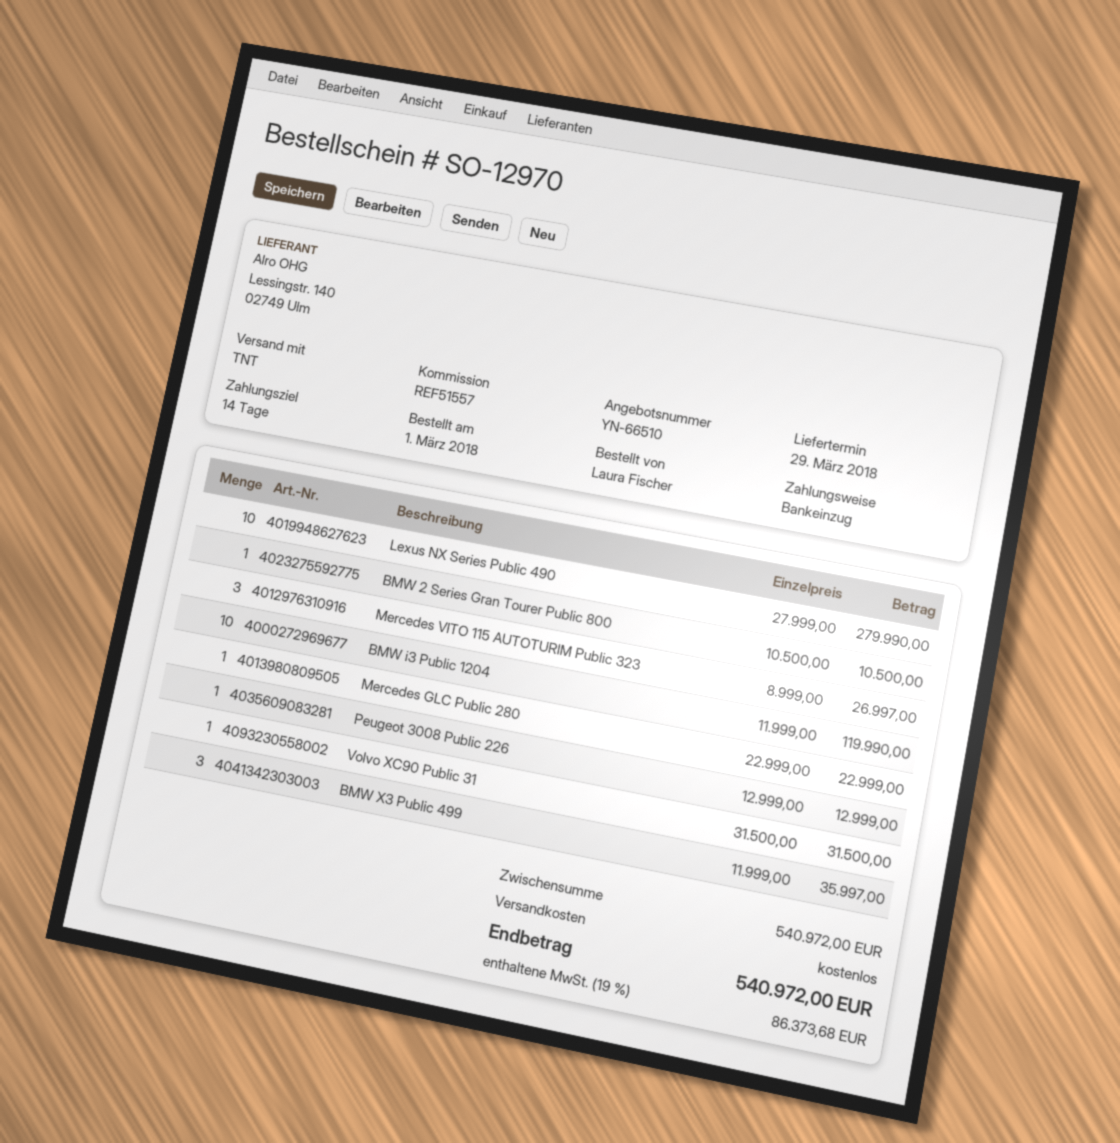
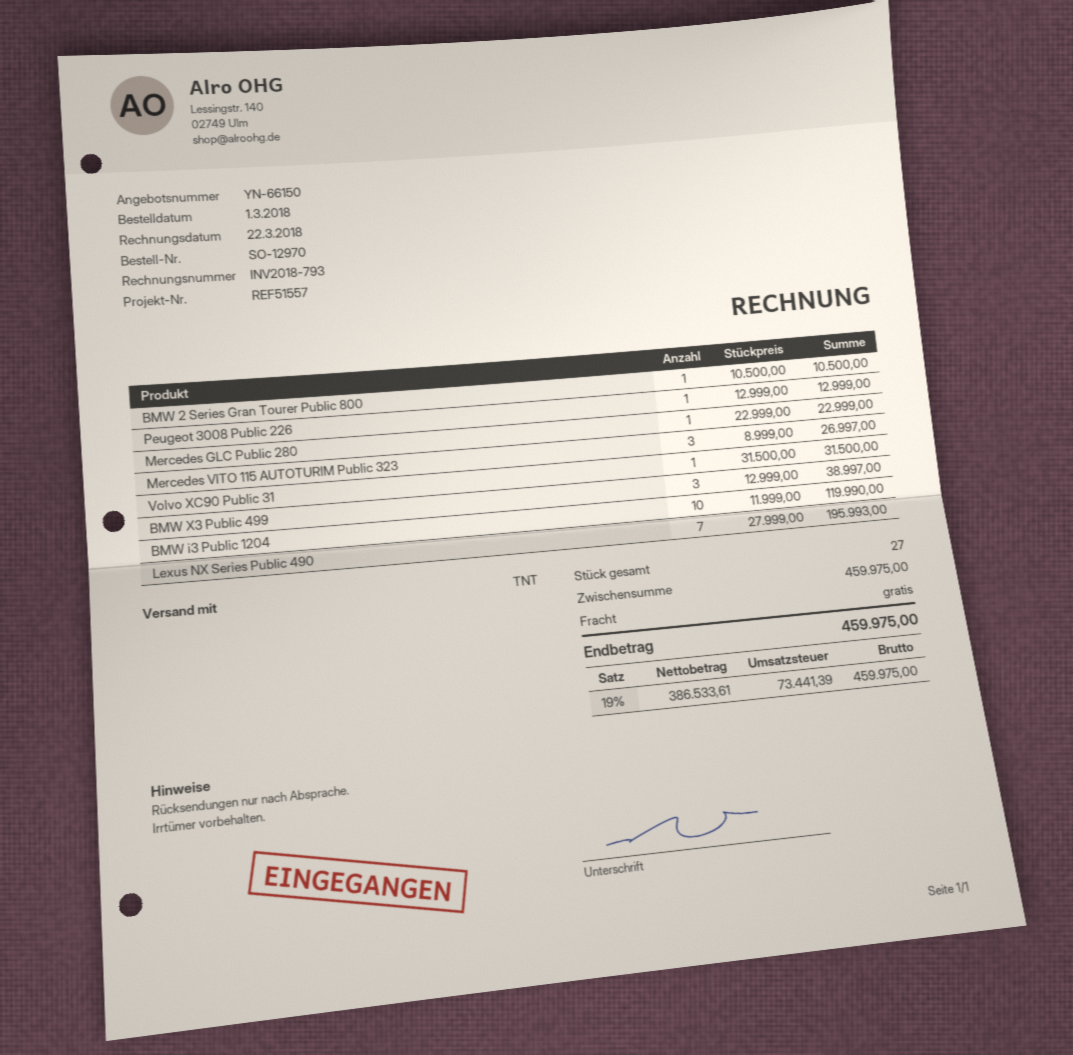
quote number: YN-66510 -> YN-66150
Lexus NX Series Public 490: 10 x 27999.00 = 279990.00 -> 7 x 27999.00 = 195993.00
BMW X3 Public 499: 3 x 11999.00 = 35997.00 -> 3 x 12999.00 = 38997.00
subtotal: 540972.00 -> 459975.00
tax: 19% = 86373.68 -> 19% = 73441.39
total: 540972.00 -> 459975.00

